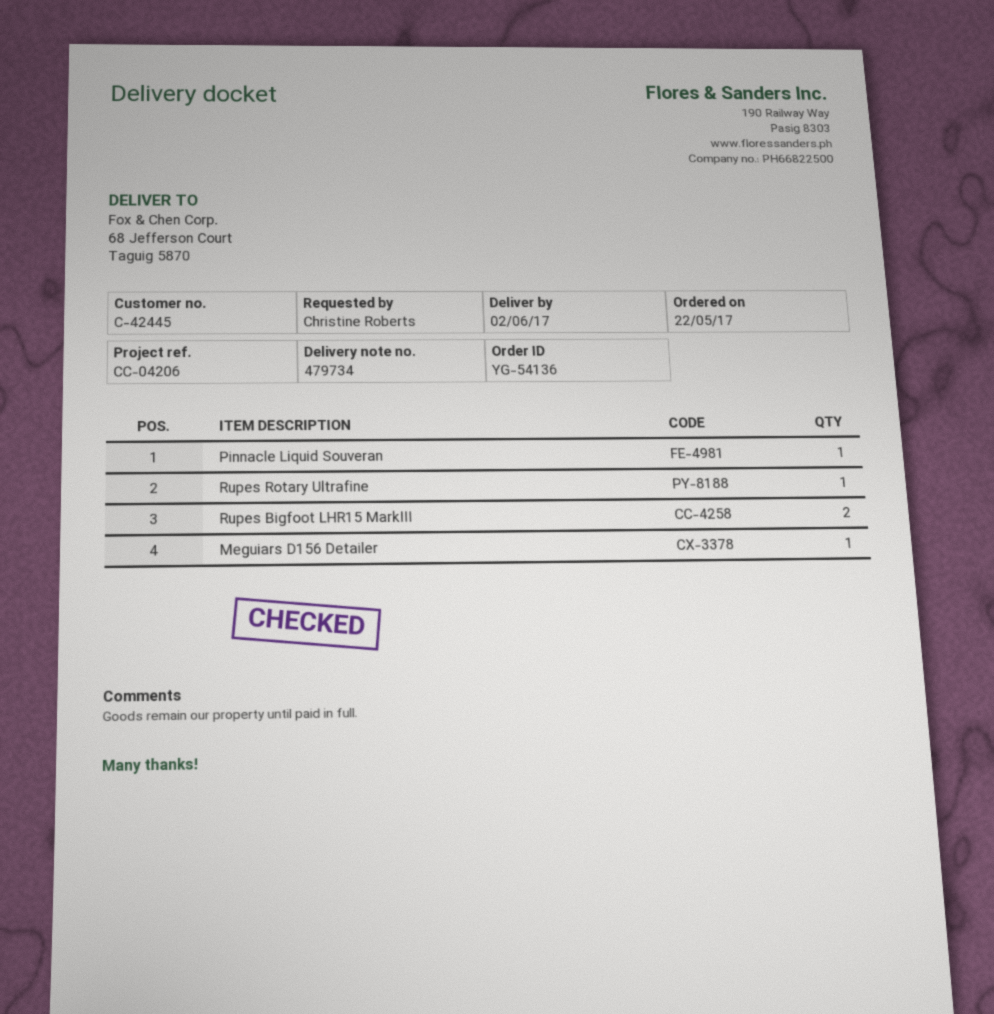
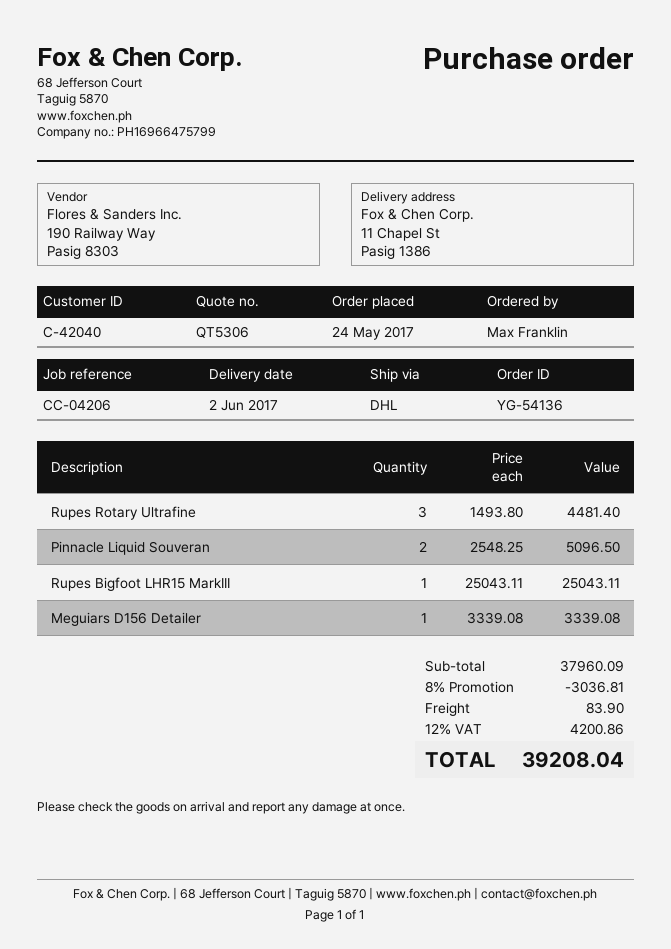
order date: 2017-05-22 -> 2017-05-24
customer number: C-42445 -> C-42040
ordered by: Christine Roberts -> Max Franklin
ship to: 68 Jefferson Court, Taguig 5870 -> 11 Chapel St, Pasig 1386
Pinnacle Liquid Souveran: 1 -> 2
Rupes Rotary Ultrafine: 1 -> 3
Rupes Bigfoot LHR15 MarkIII: 2 -> 1

